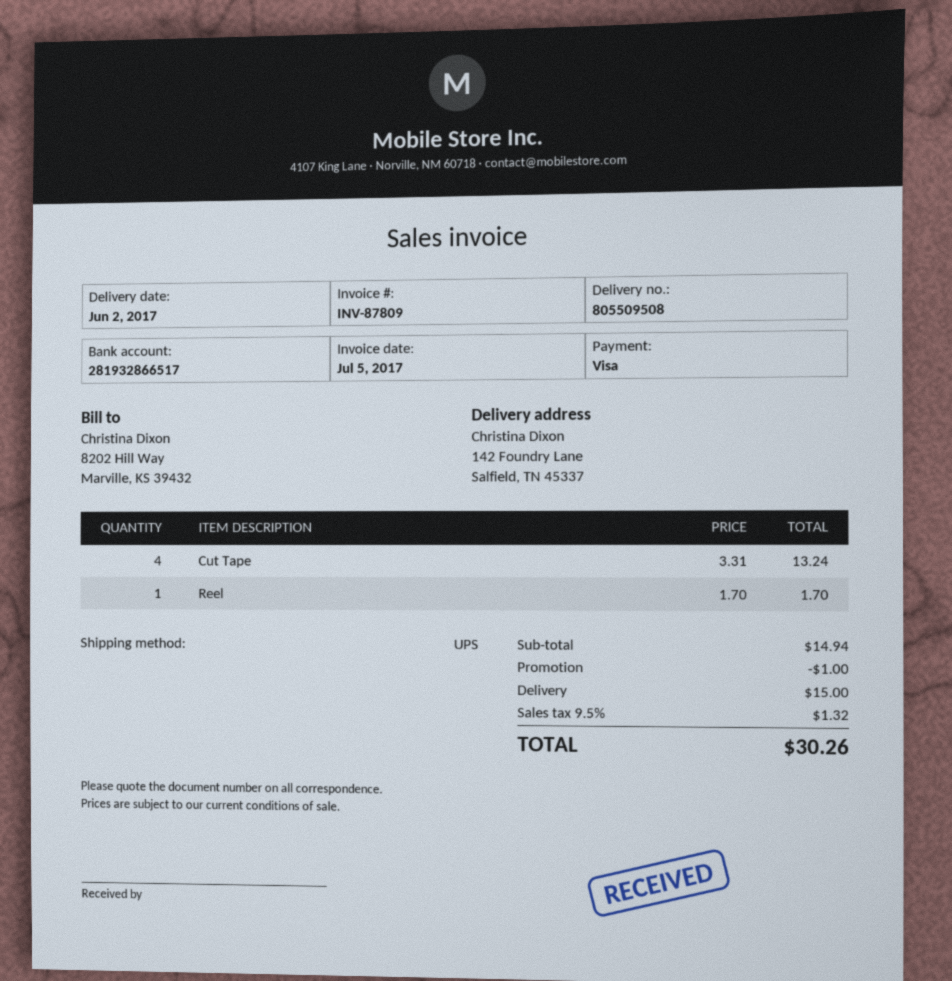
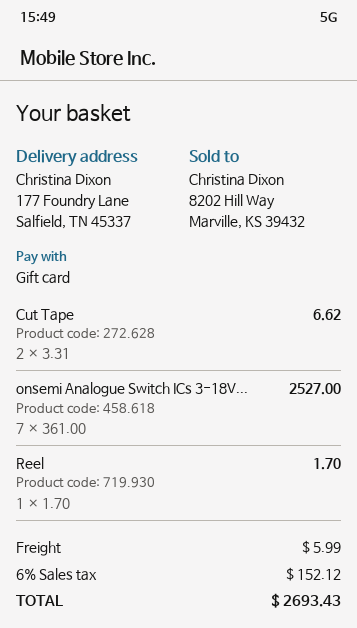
payment method: Visa -> gift card
ship to: 142 Foundry Lane, Salfield, TN 45337 -> 177 Foundry Lane, Salfield, TN 45337
Cut Tape: 4 x 3.31 = 13.24 -> 2 x 3.31 = 6.62
onsemi Analogue Switch ICs 3-18V...: none -> 7 x 361.00 = 2527.00
discount: 1.00 -> none
shipping: 15.00 -> 5.99
tax: 9.5% = 1.32 -> 6% = 152.12
total: 30.26 -> 2693.43

